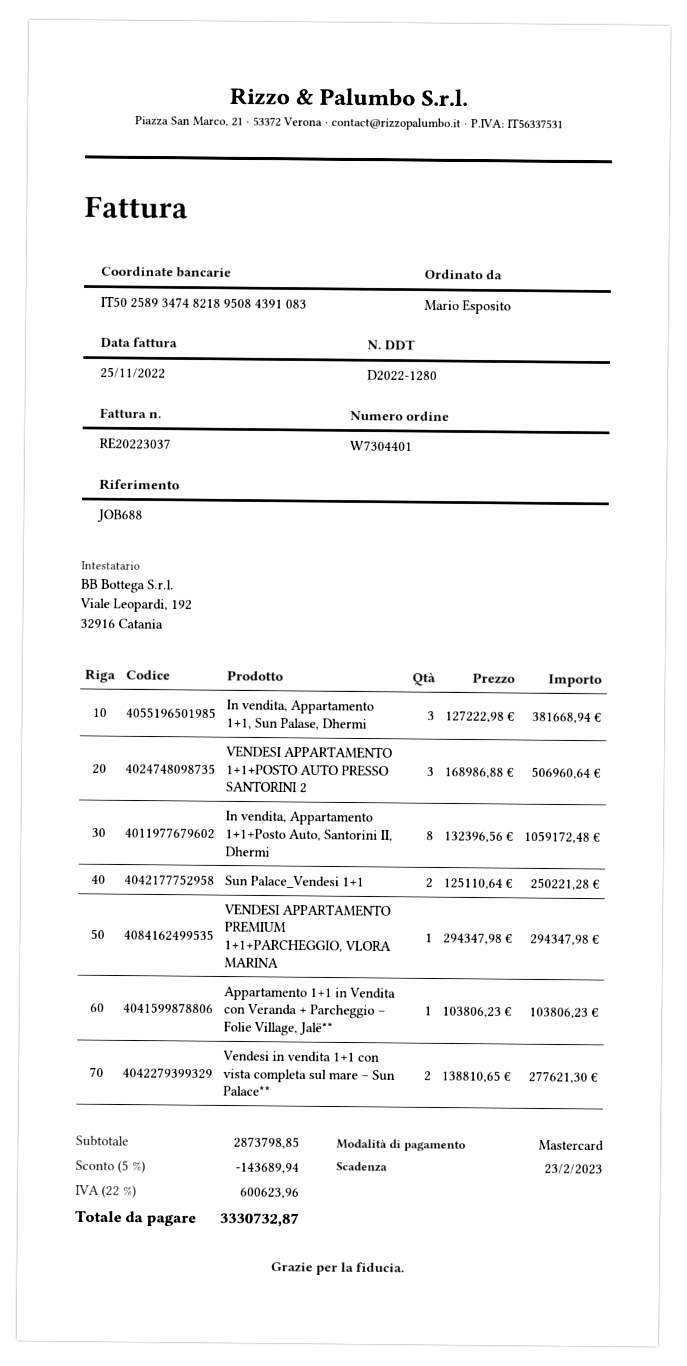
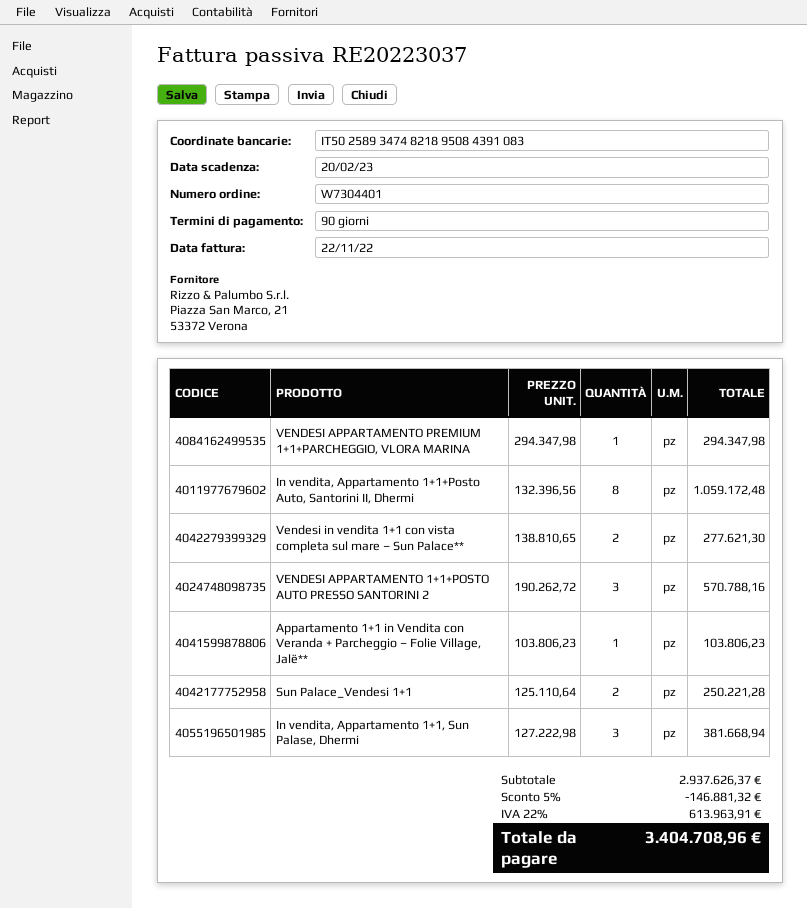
invoice date: 2022-11-25 -> 2022-11-22
due date: 2023-02-23 -> 2023-02-20
VENDESI APPARTAMENTO 1+1+POSTO AUTO PRESSO SANTORINI 2: 3 x 168986.88 = 506960.64 -> 3 x 190262.72 = 570788.16
subtotal: 2873798.85 -> 2937626.37
discount: 5% = 143689.94 -> 5% = 146881.32
tax: 22% = 600623.96 -> 22% = 613963.91
total: 3330732.87 -> 3404708.96

